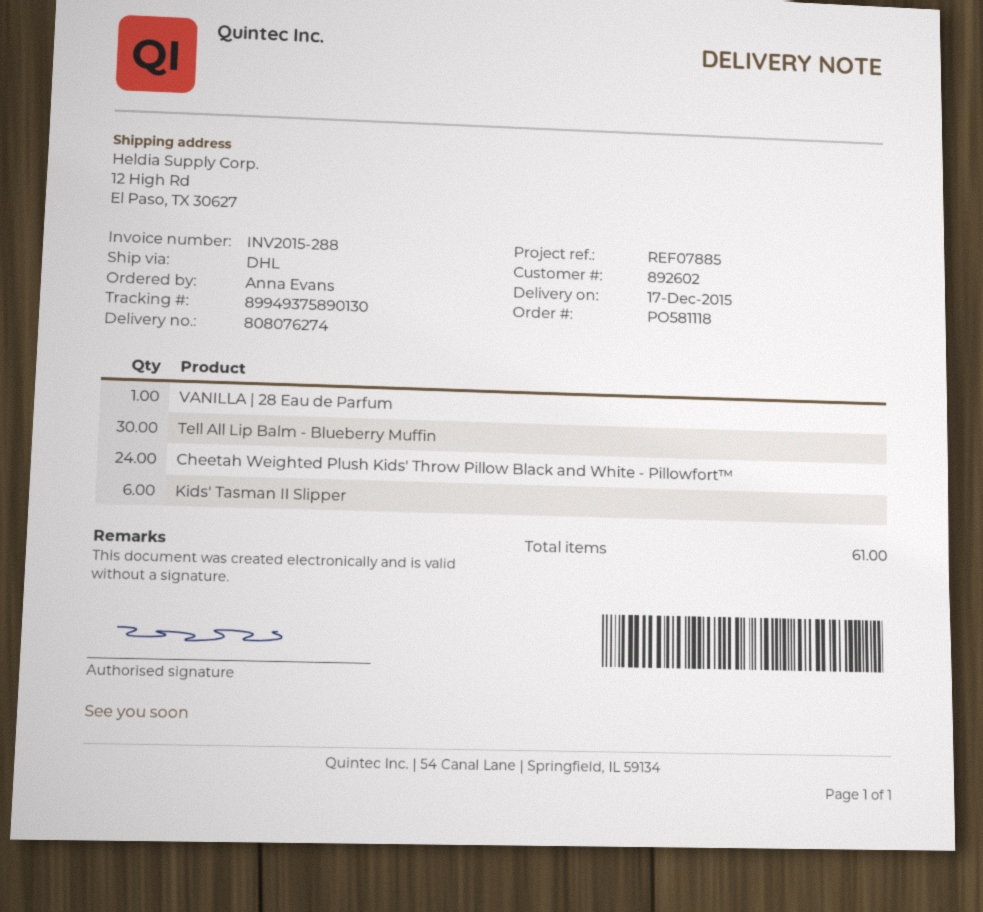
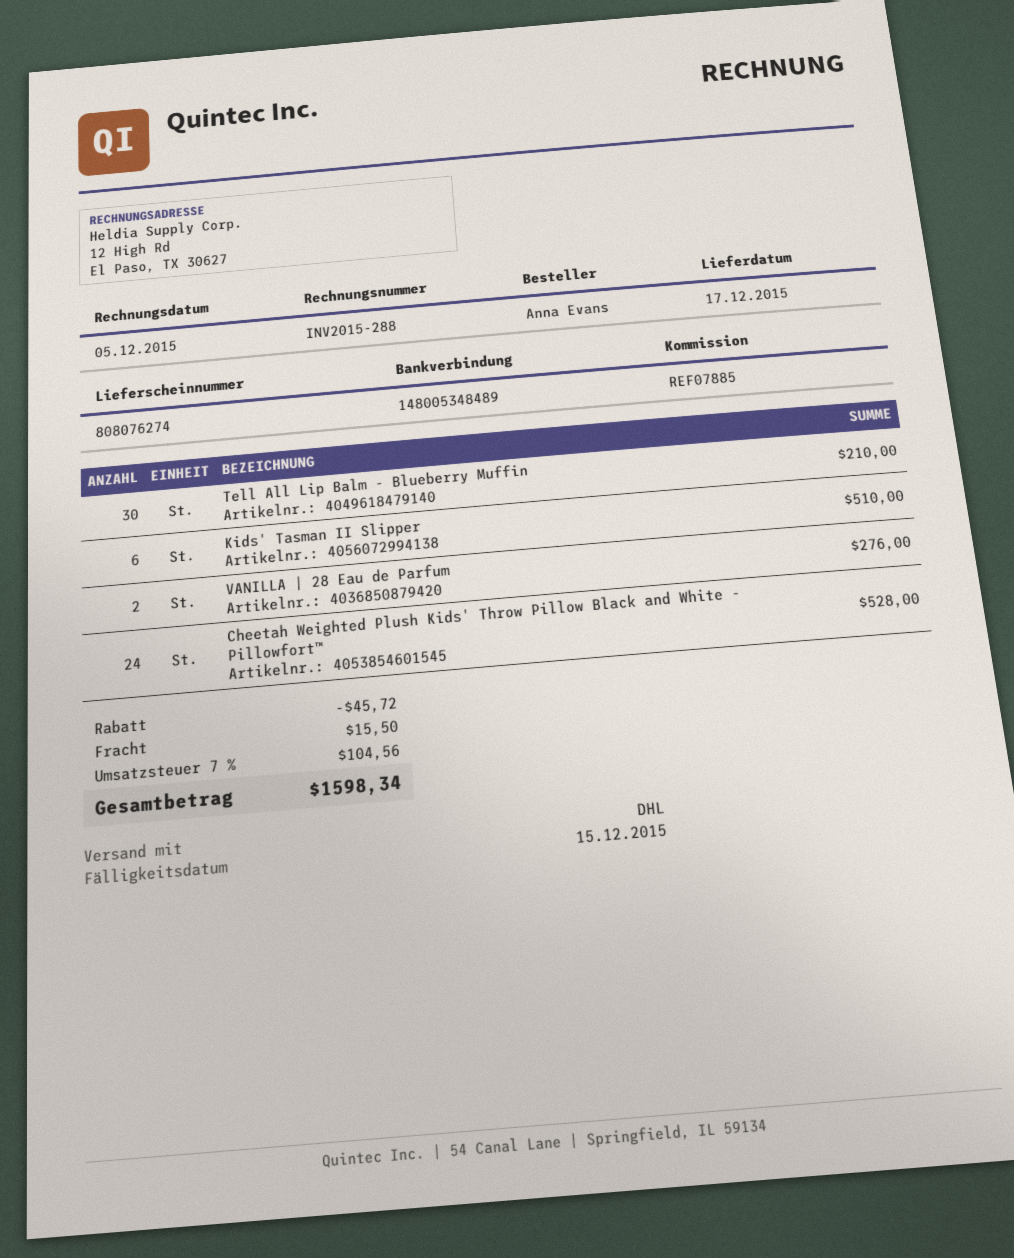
VANILLA | 28 Eau de Parfum: 1 -> 2

